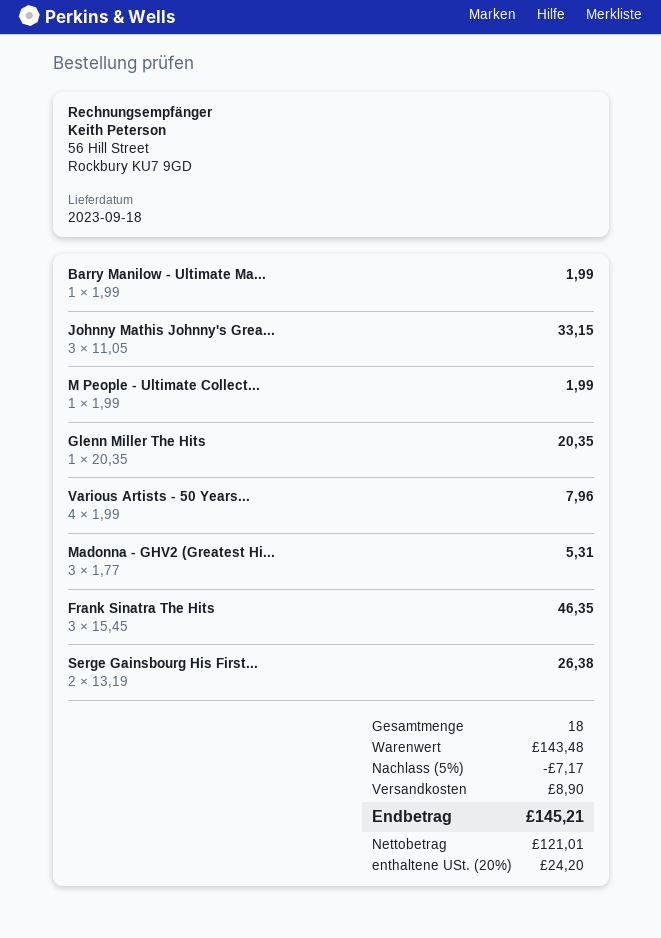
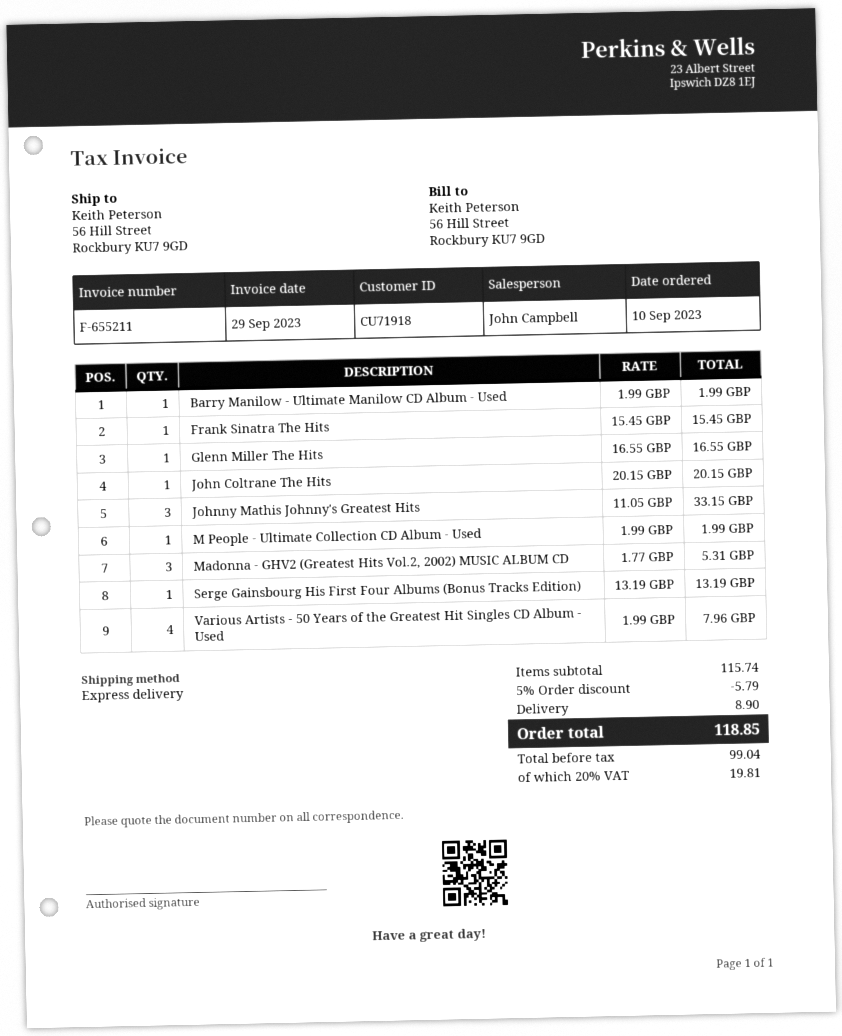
Glenn Miller The Hits: 1 x 20.35 = 20.35 -> 1 x 16.55 = 16.55
Frank Sinatra The Hits: 3 x 15.45 = 46.35 -> 1 x 15.45 = 15.45
Serge Gainsbourg His First...: 2 x 13.19 = 26.38 -> 1 x 13.19 = 13.19
John Coltrane The Hits: none -> 1 x 20.15 = 20.15
subtotal: 143.48 -> 115.74
discount: 5% = 7.17 -> 5% = 5.79
net: 121.01 -> 99.04
tax: 20% = 24.20 -> 20% = 19.81
total: 145.21 -> 118.85

